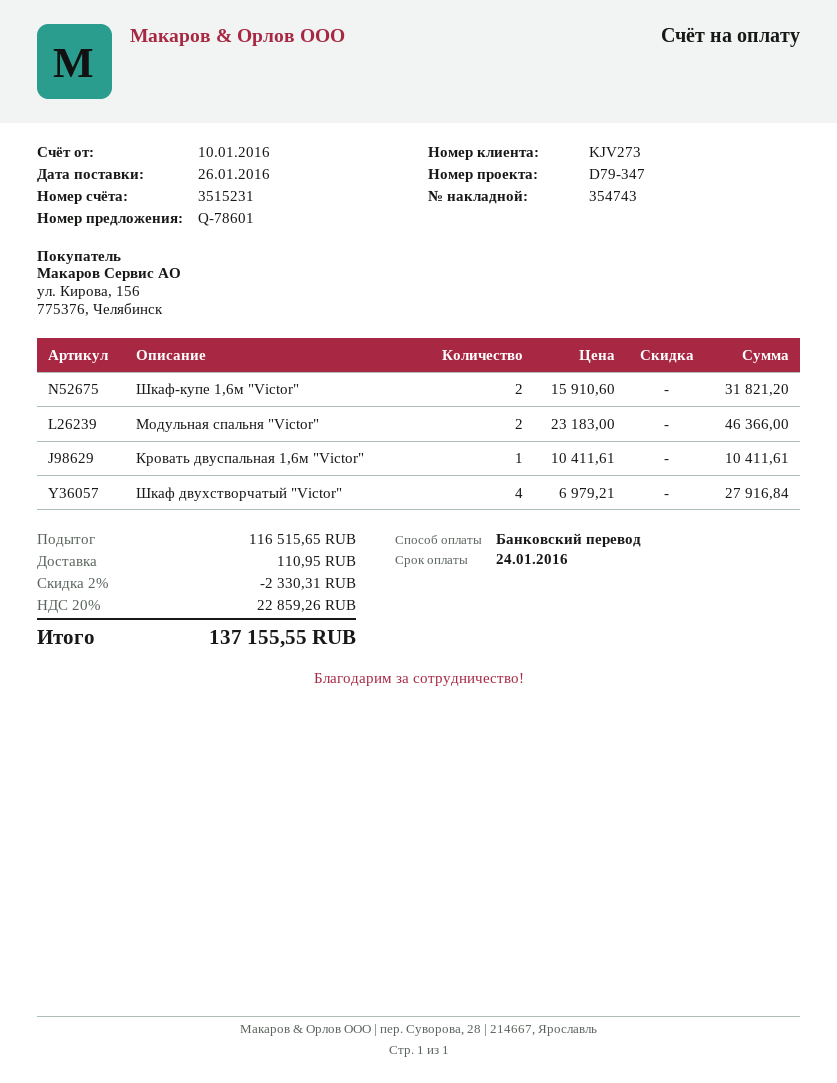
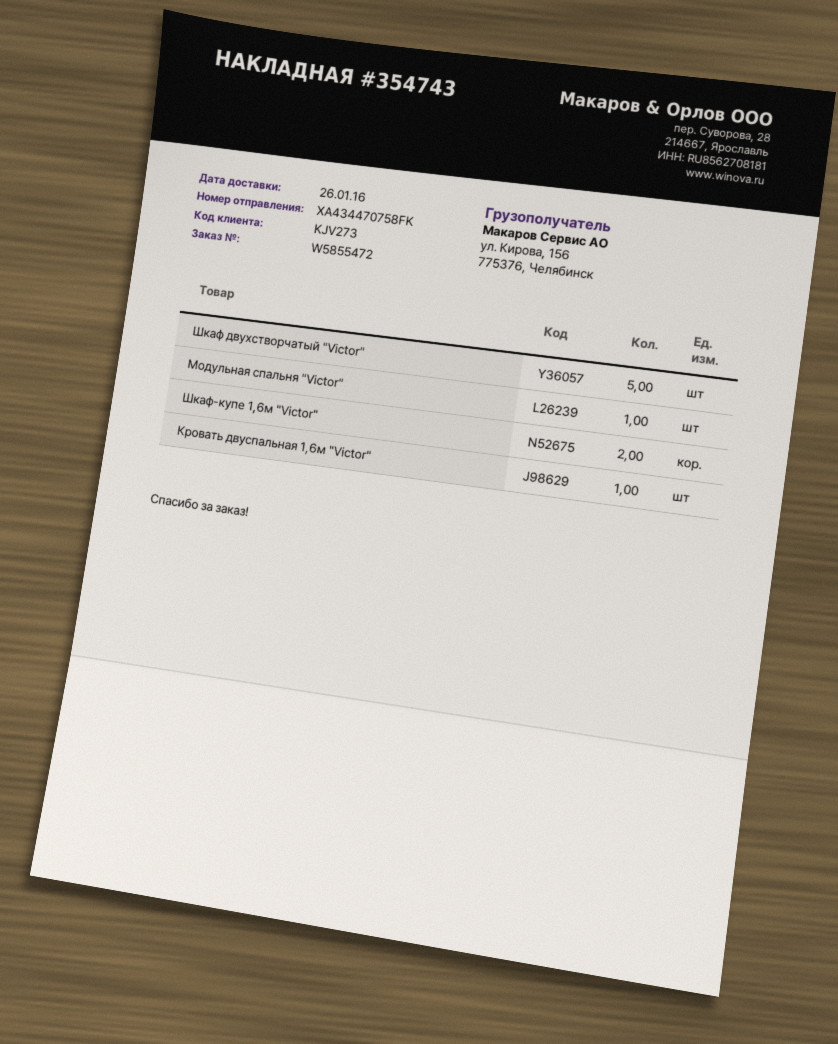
Модульная спальня "Victor": 2 -> 1
Шкаф двухстворчатый "Victor": 4 -> 5

